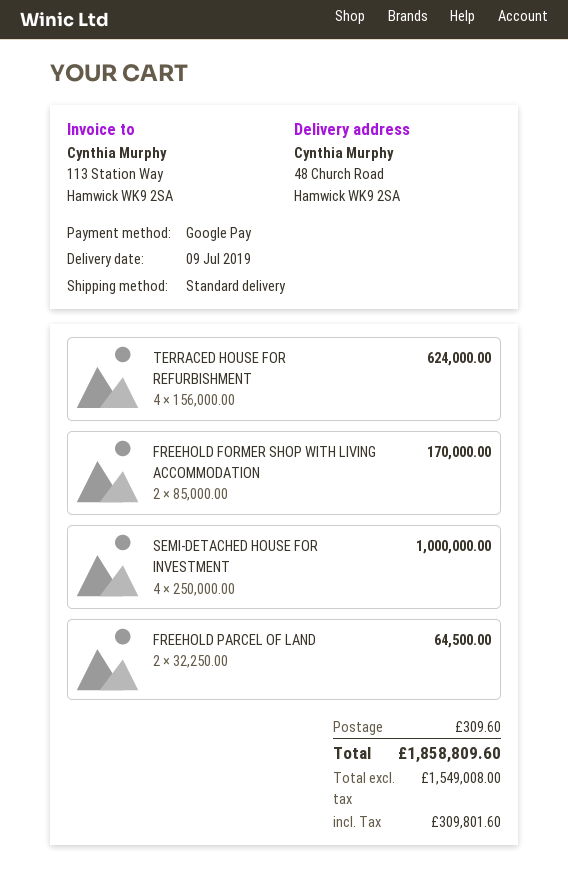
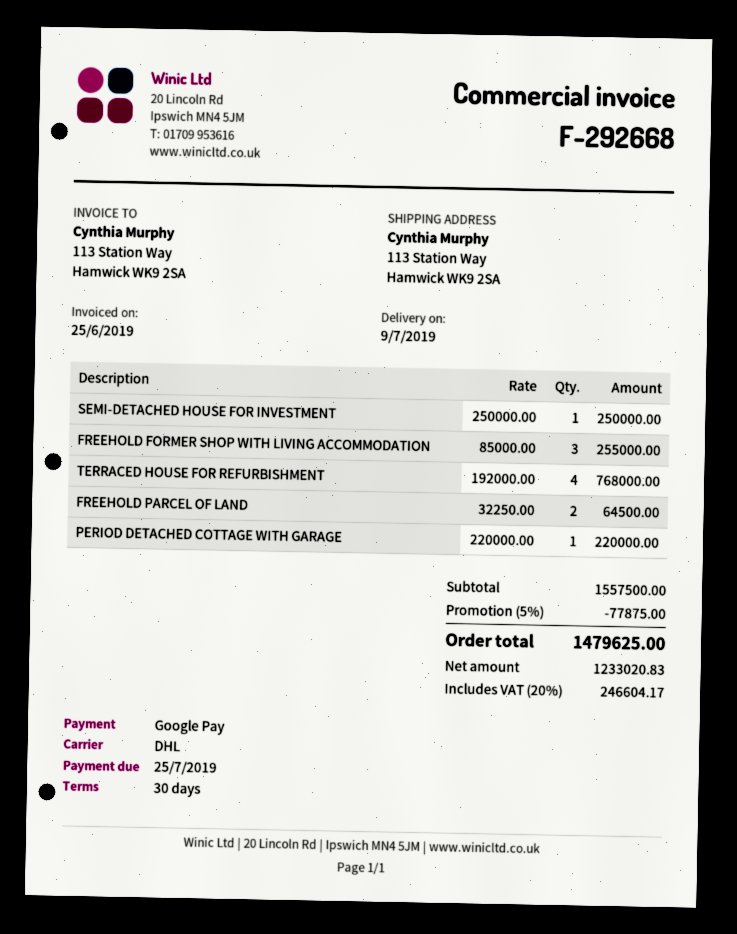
shipping method: standard -> DHL
ship to: 48 Church Road, Hamwick WK9 2SA -> 113 Station Way, Hamwick WK9 2SA
TERRACED HOUSE FOR REFURBISHMENT: 4 x 156000.00 = 624000.00 -> 4 x 192000.00 = 768000.00
FREEHOLD FORMER SHOP WITH LIVING ACCOMMODATION: 2 x 85000.00 = 170000.00 -> 3 x 85000.00 = 255000.00
SEMI-DETACHED HOUSE FOR INVESTMENT: 4 x 250000.00 = 1000000.00 -> 1 x 250000.00 = 250000.00
PERIOD DETACHED COTTAGE WITH GARAGE: none -> 1 x 220000.00 = 220000.00
discount: none -> 5% = 77875.00
shipping: 309.60 -> none
net: 1549008.00 -> 1233020.83
tax: 309801.60 -> 246604.17
total: 1858809.60 -> 1479625.00

